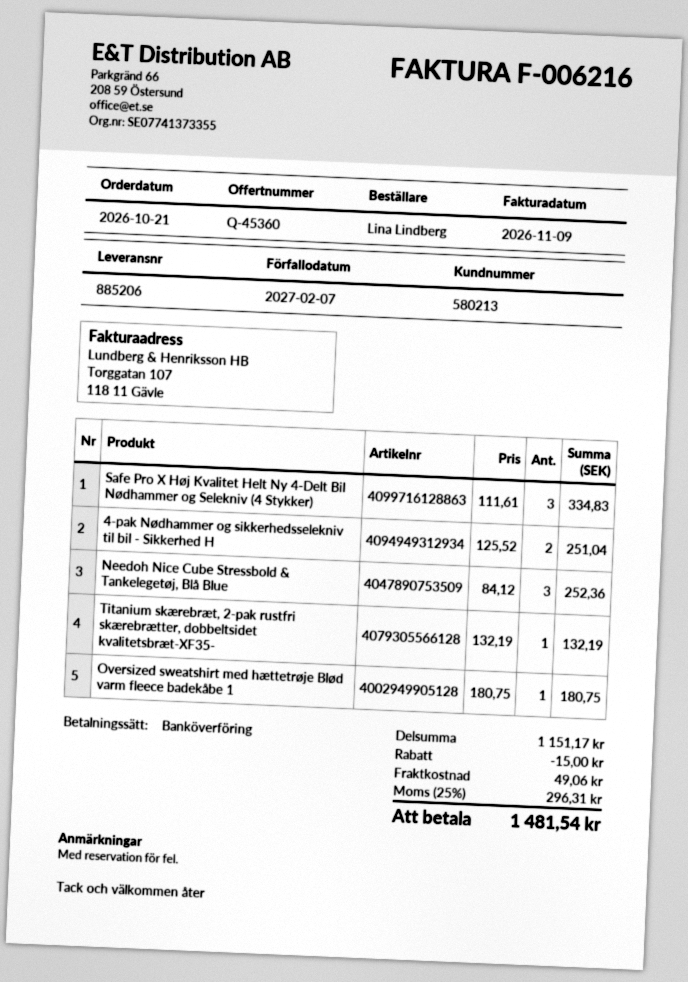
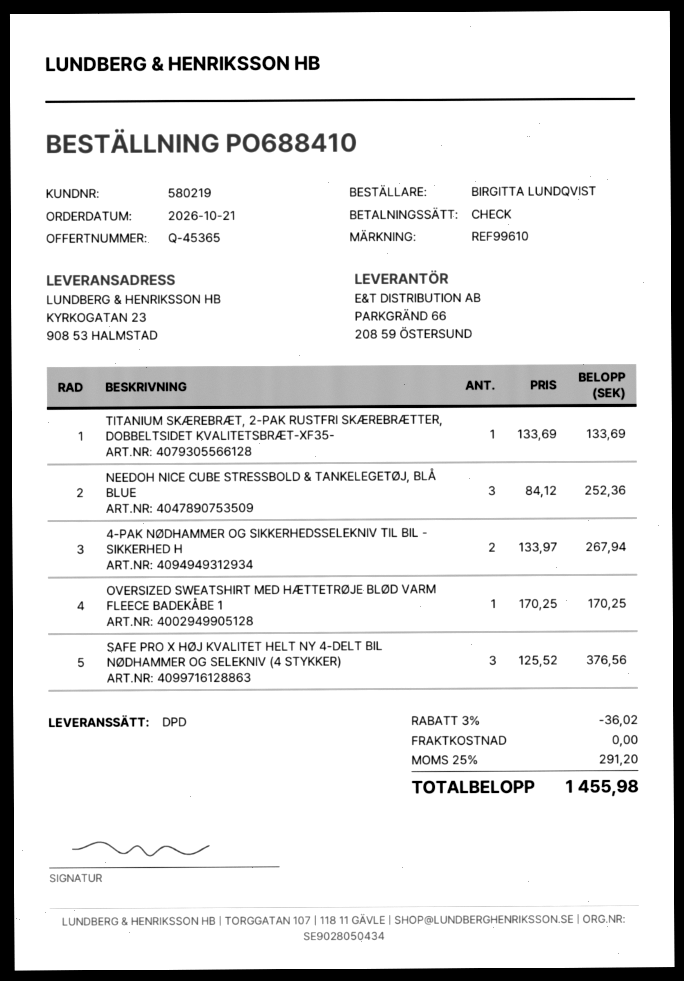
quote number: Q-45360 -> Q-45365
customer number: 580213 -> 580219
ordered by: Lina Lindberg -> BIRGITTA LUNDQVIST
payment method: bank transfer -> cheque
Safe Pro X Høj Kvalitet Helt Ny 4-Delt Bil Nødhammer og Selekniv (4 Stykker): 3 x 111.61 = 334.83 -> 3 x 125.52 = 376.56
4-pak Nødhammer og sikkerhedsselekniv til bil - Sikkerhed H: 2 x 125.52 = 251.04 -> 2 x 133.97 = 267.94
Titanium skærebræt, 2-pak rustfri skærebrætter, dobbeltsidet kvalitetsbræt-XF35-: 1 x 132.19 = 132.19 -> 1 x 133.69 = 133.69
Oversized sweatshirt med hættetrøje Blød varm fleece badekåbe 1: 1 x 180.75 = 180.75 -> 1 x 170.25 = 170.25
discount: 15.00 -> 36.02
shipping: 49.06 -> 0.00
tax: 25% = 296.31 -> 25% = 291.20
total: 1481.54 -> 1455.98

